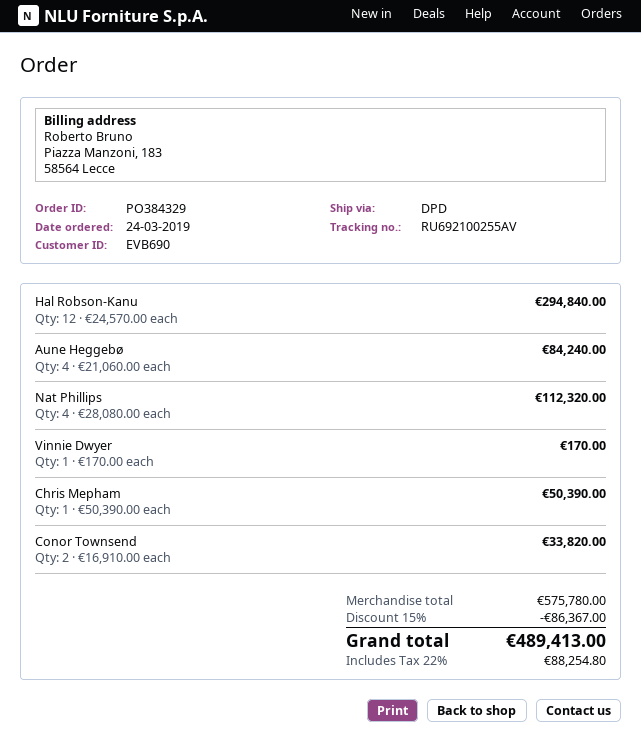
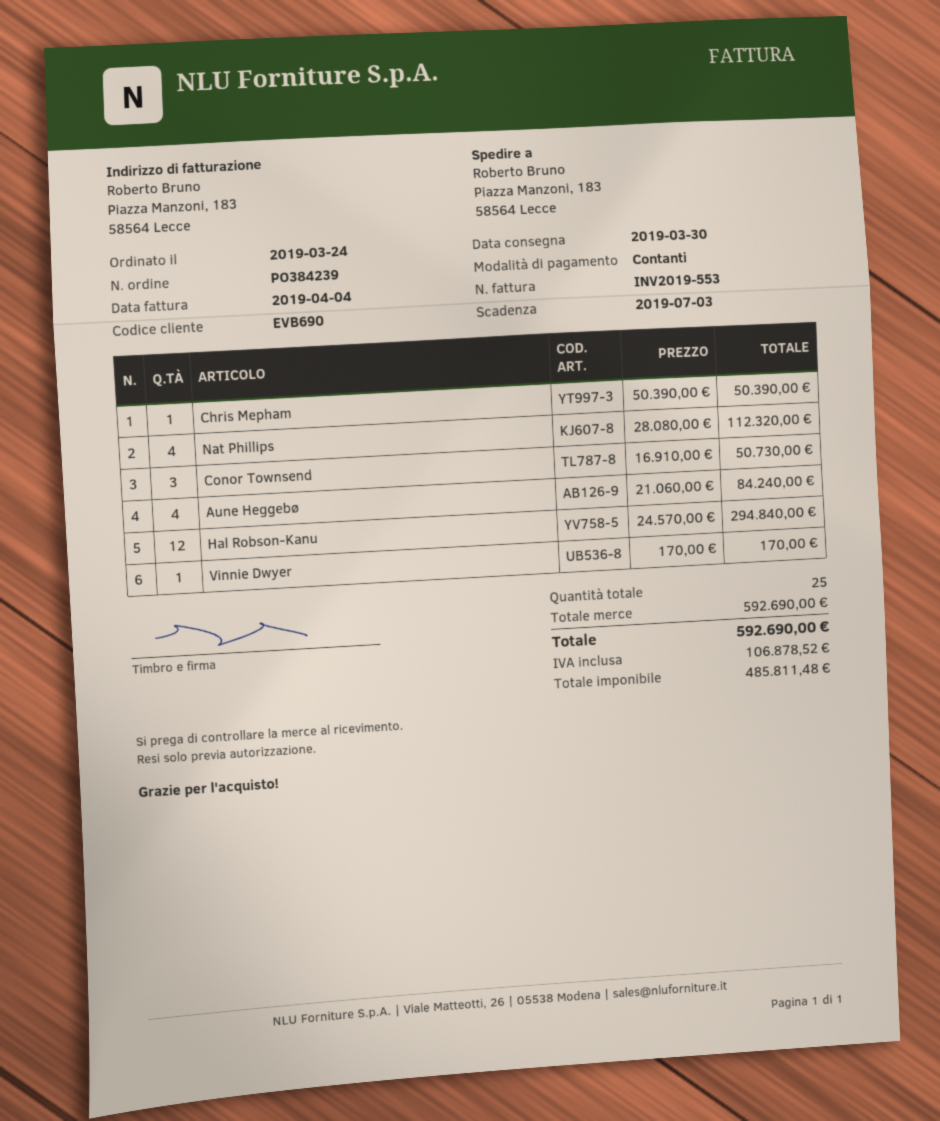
order number: PO384329 -> PO384239
Conor Townsend: 2 x 16910.00 = 33820.00 -> 3 x 16910.00 = 50730.00
subtotal: 575780.00 -> 592690.00
discount: 15% = 86367.00 -> none
tax: 88254.80 -> 106878.52
total: 489413.00 -> 592690.00

